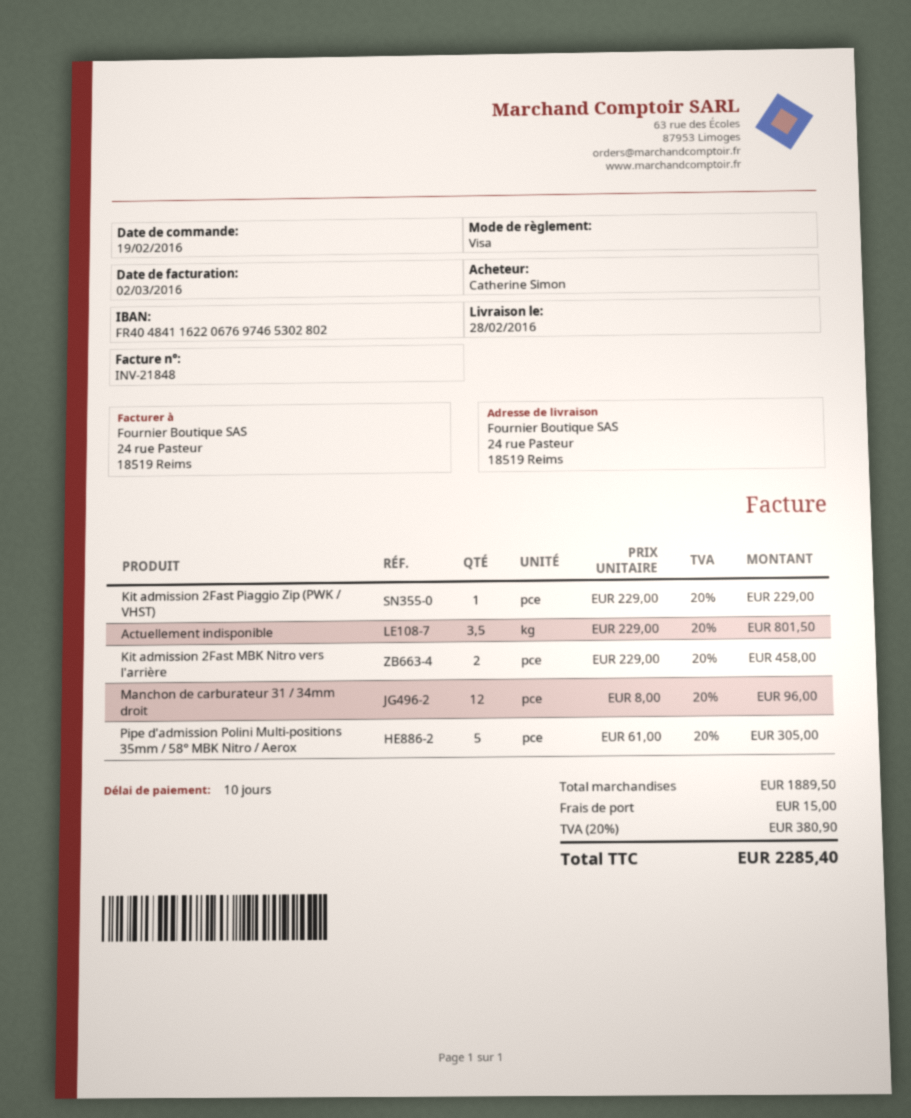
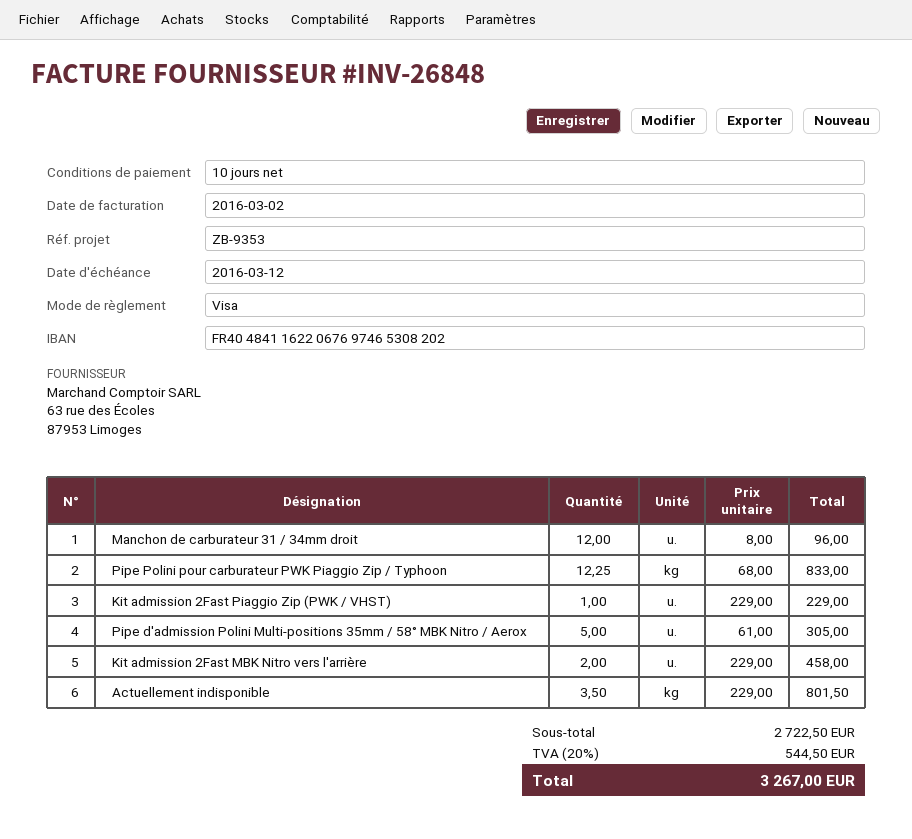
invoice number: INV-21848 -> INV-26848
bank account: FR4048411622067697465302802 -> FR4048411622067697465308202
Pipe Polini pour carburateur PWK Piaggio Zip / Typhoon: none -> 12.25 x 68.00 = 833.00
subtotal: 1889.50 -> 2722.50
shipping: 15.00 -> none
tax: 20% = 380.90 -> 20% = 544.50
total: 2285.40 -> 3267.00

